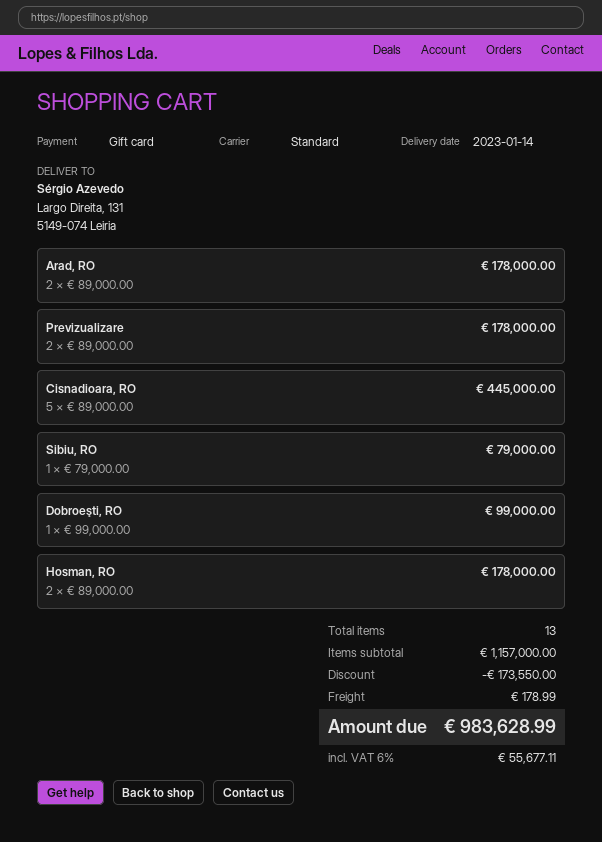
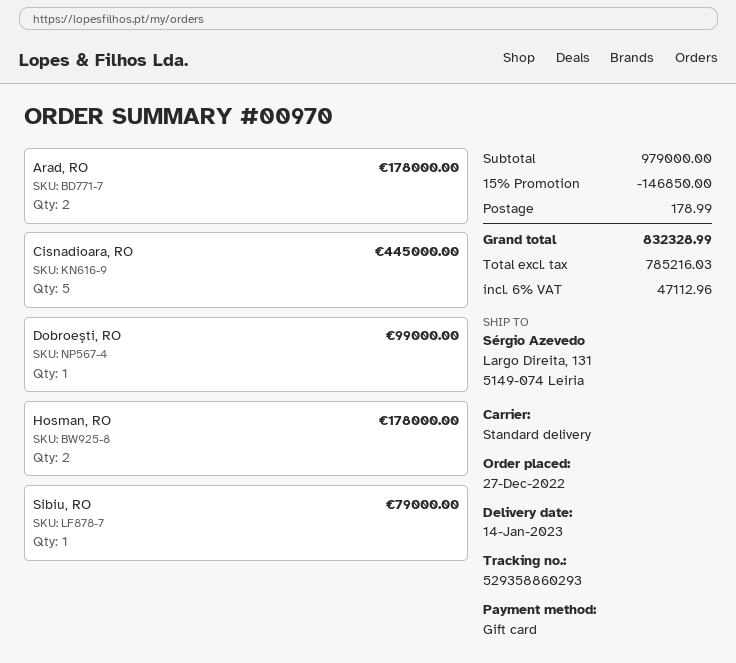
Previzualizare: 2 for 178000.00 -> none
subtotal: 1157000.00 -> 979000.00
discount: 173550.00 -> 146850.00
tax: 6% = 55677.11 -> 6% = 47112.96
total: 983628.99 -> 832328.99

